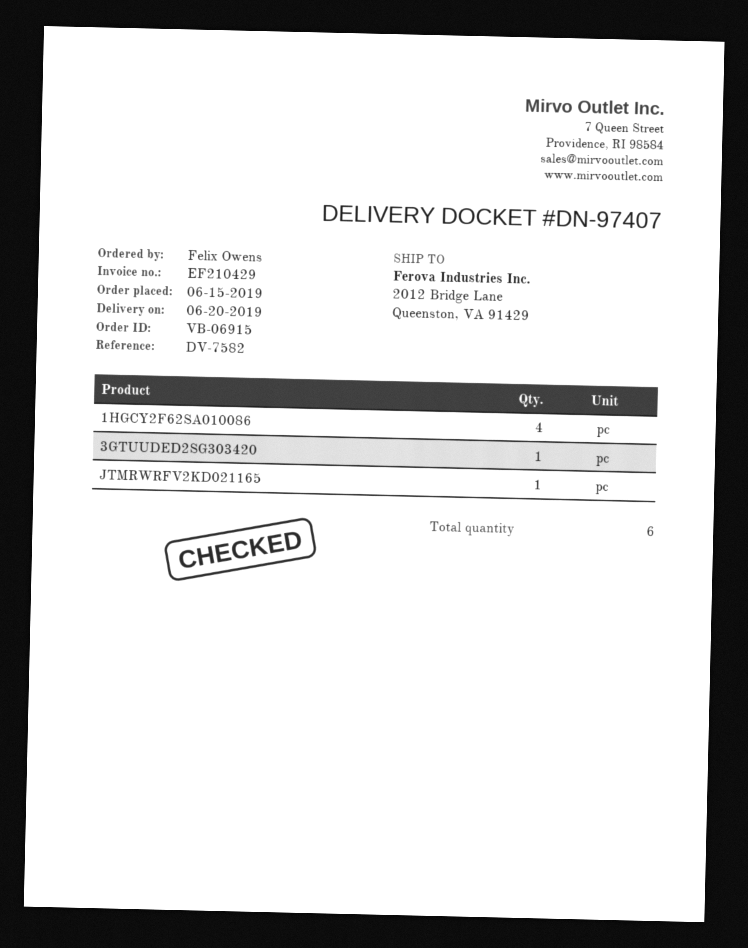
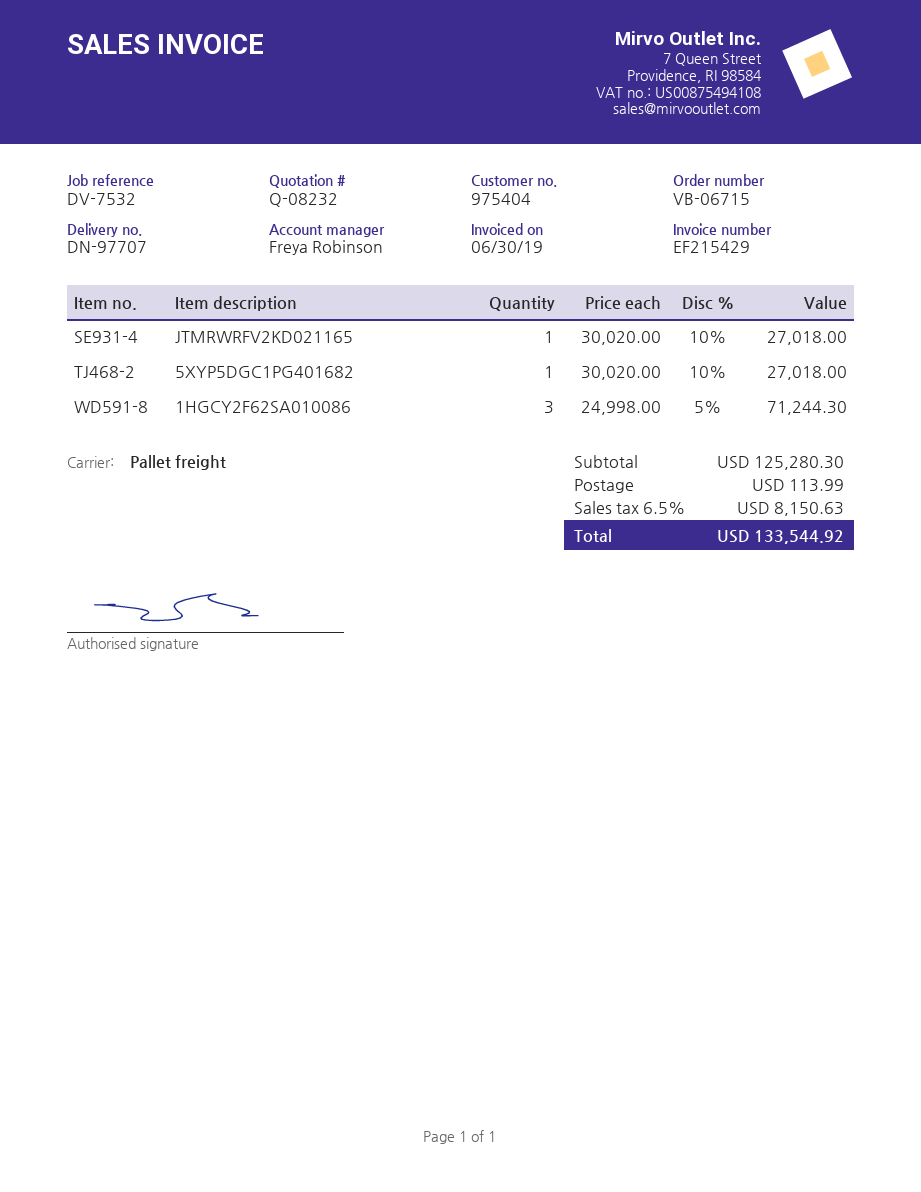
order number: VB-06915 -> VB-06715
delivery note number: DN-97407 -> DN-97707
invoice number: EF210429 -> EF215429
reference: DV-7582 -> DV-7532
1HGCY2F62SA010086: 4 -> 3
3GTUUDED2SG303420: 1 -> none
5XYP5DGC1PG401682: none -> 1

